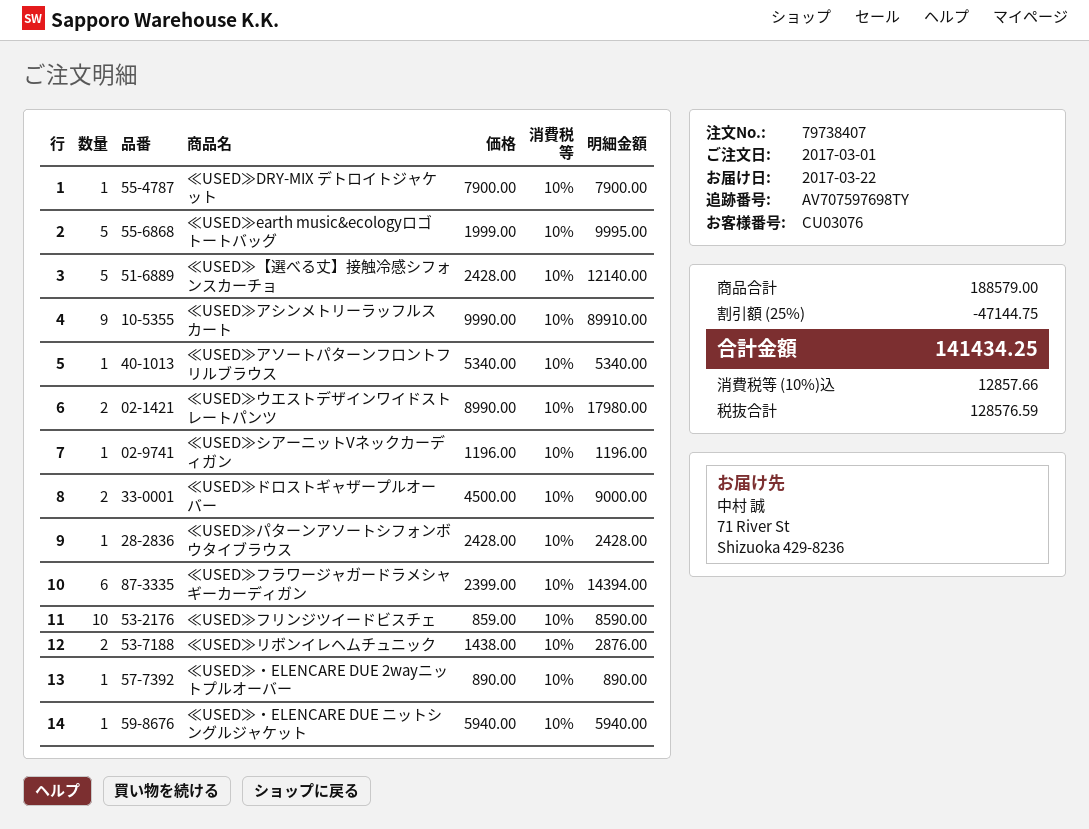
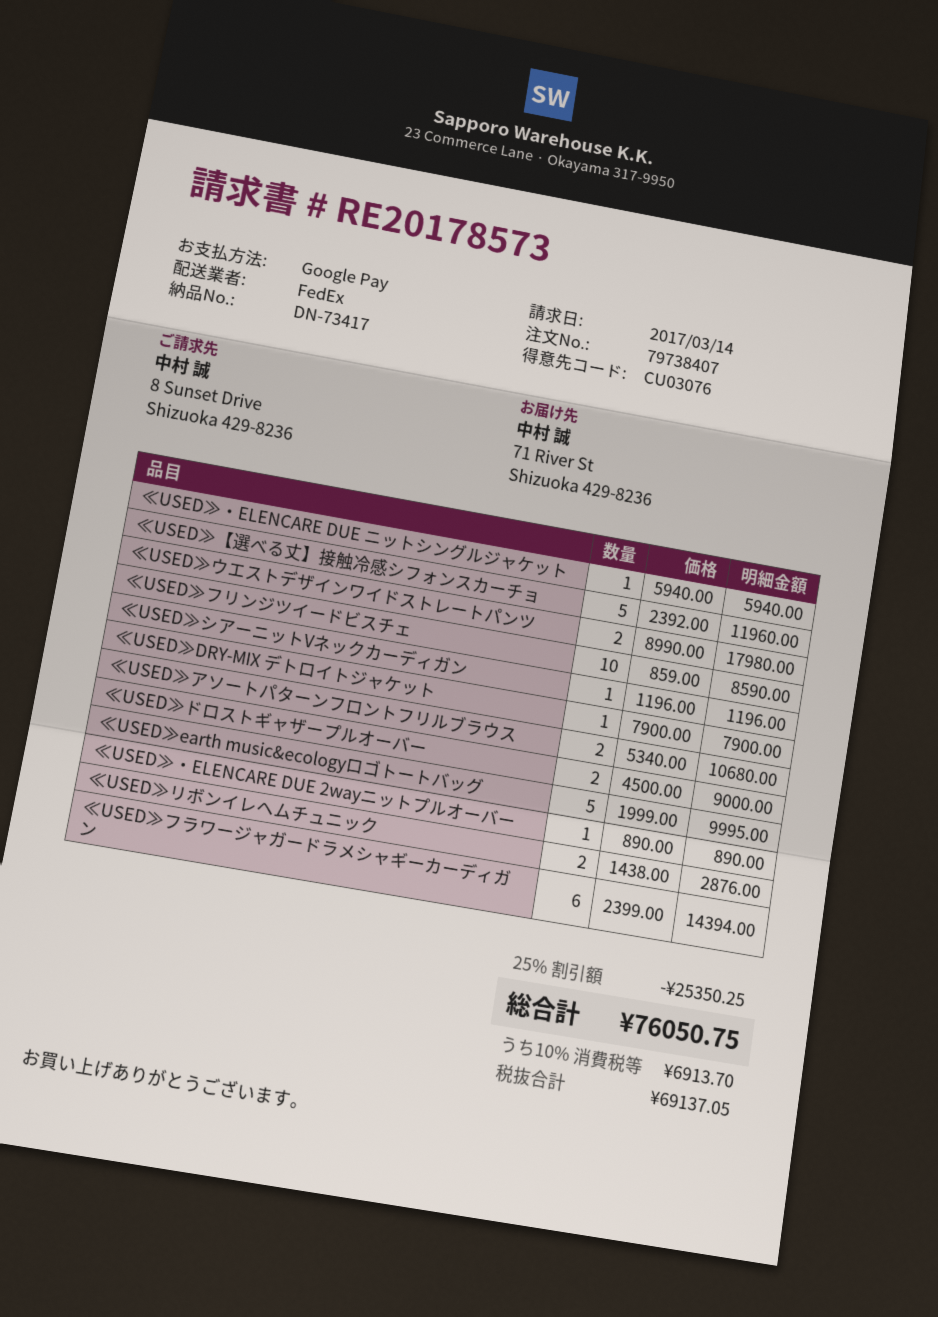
≪USED≫【選べる丈】接触冷感シフォンスカーチョ: 5 x 2428.00 = 12140.00 -> 5 x 2392.00 = 11960.00
≪USED≫アシンメトリーラッフルスカート: 9 x 9990.00 = 89910.00 -> none
≪USED≫アソートパターンフロントフリルブラウス: 1 x 5340.00 = 5340.00 -> 2 x 5340.00 = 10680.00
≪USED≫パターンアソートシフォンボウタイブラウス: 1 x 2428.00 = 2428.00 -> none
discount: 25% = 47144.75 -> 25% = 25350.25
net: 128576.59 -> 69137.05
tax: 10% = 12857.66 -> 10% = 6913.70
total: 141434.25 -> 76050.75

